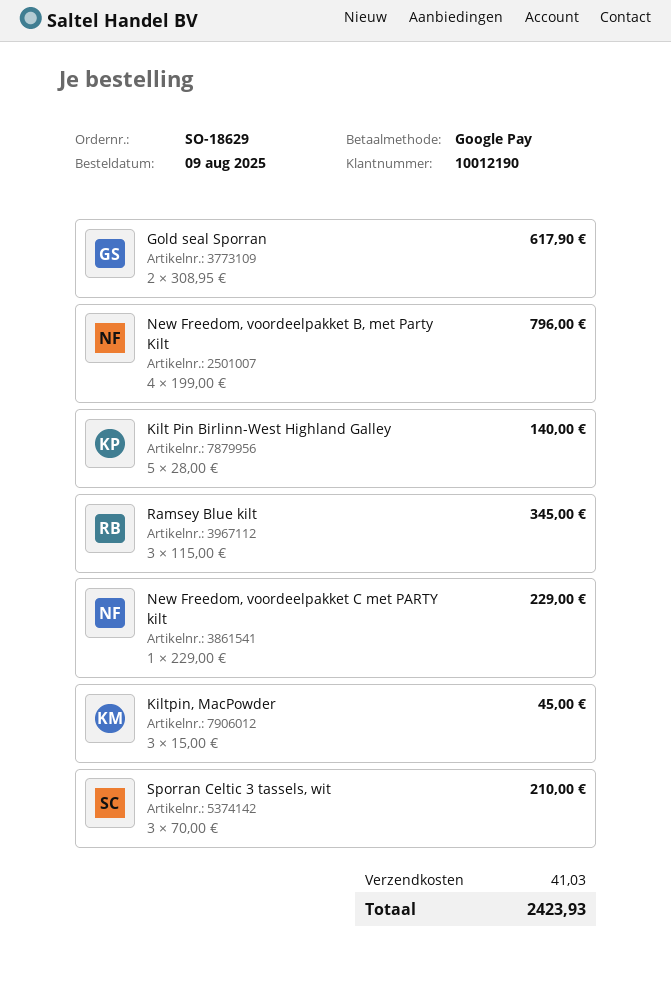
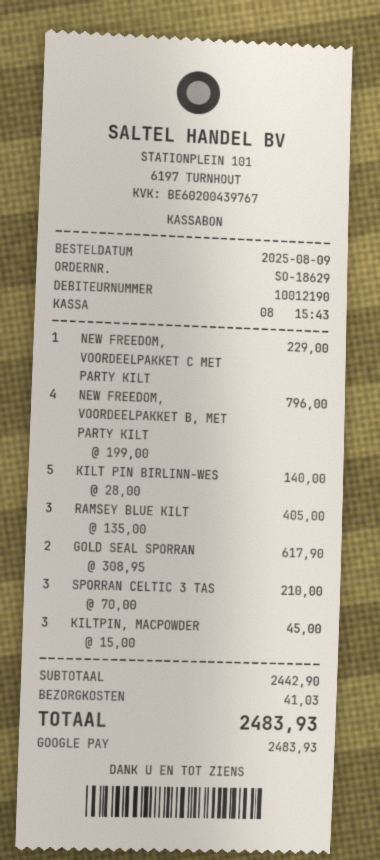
Ramsey Blue kilt: 3 x 115.00 = 345.00 -> 3 x 135.00 = 405.00
total: 2423.93 -> 2483.93

